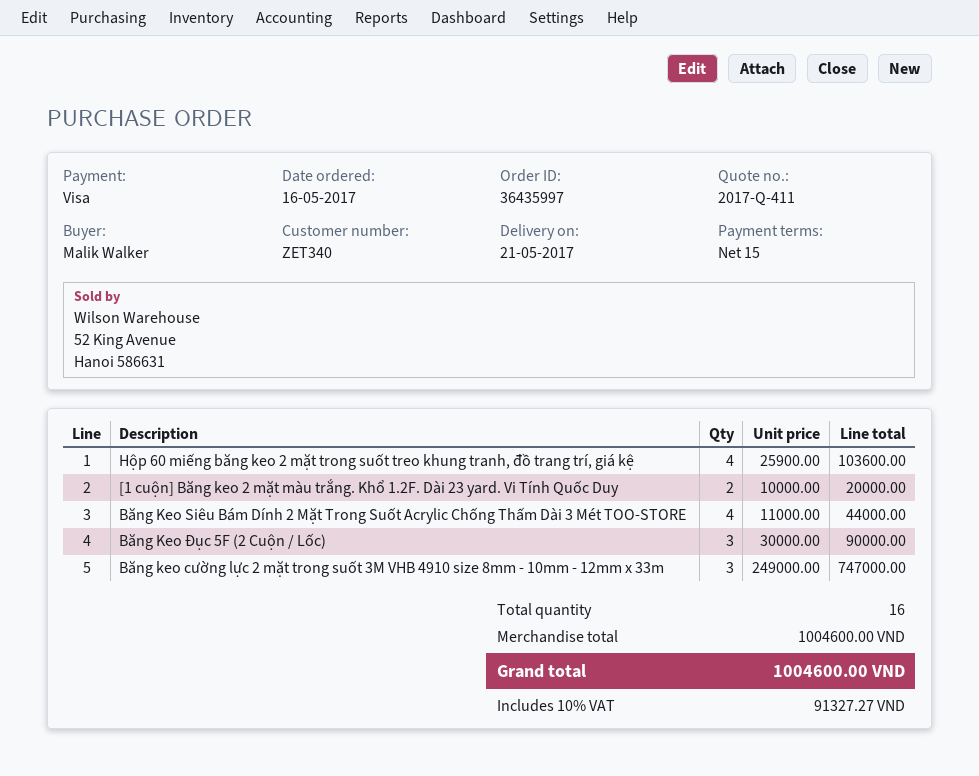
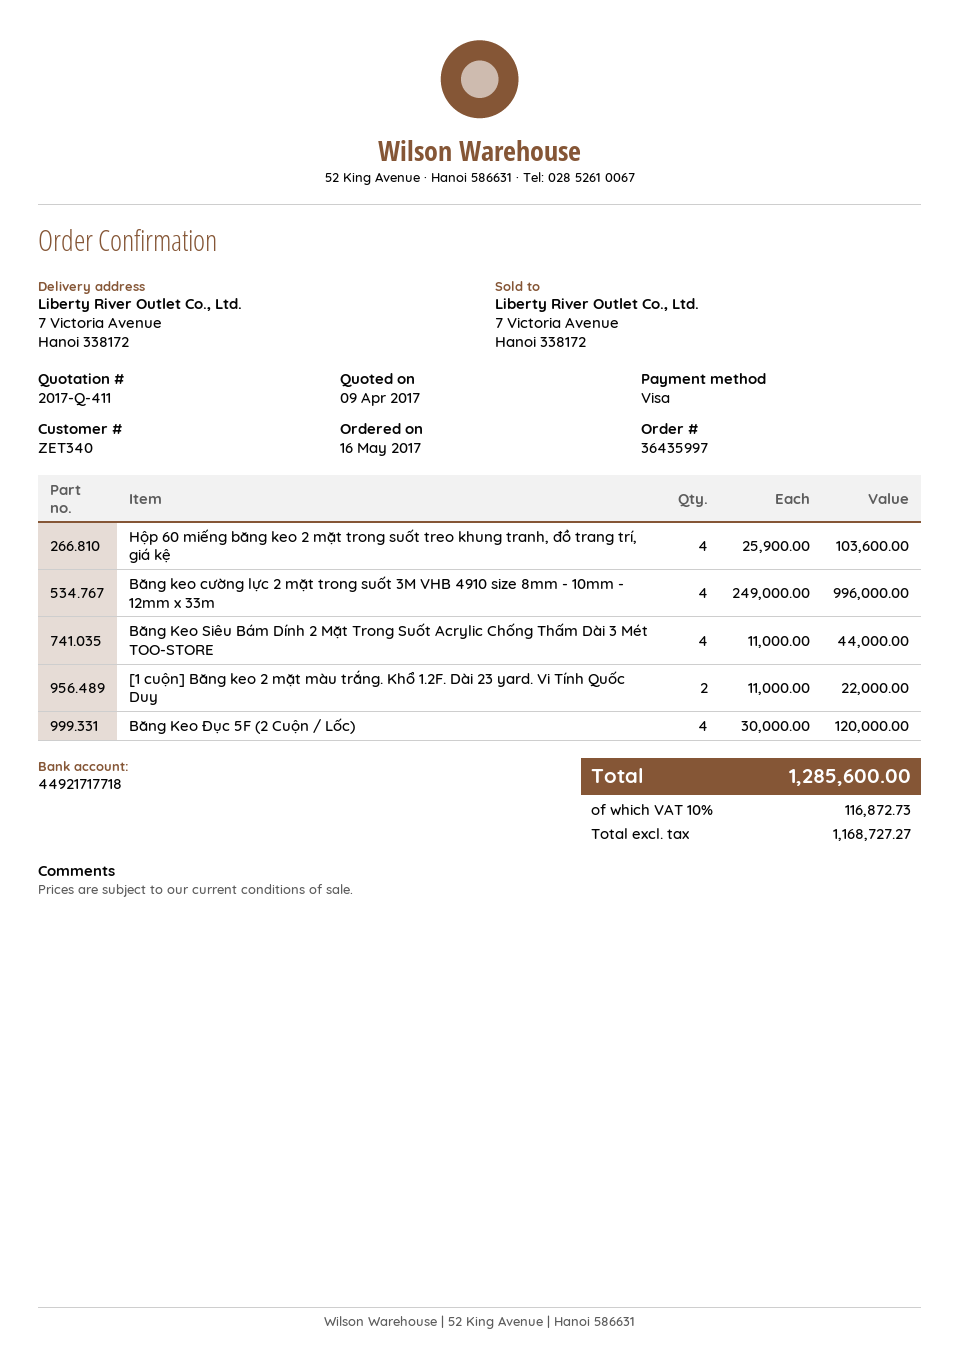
[1 cuộn] Băng keo 2 mặt màu trắng. Khổ 1.2F. Dài 23 yard. Vi Tính Quốc Duy: 2 x 10000.00 = 20000.00 -> 2 x 11000.00 = 22000.00
Băng Keo Đục 5F (2 Cuộn / Lốc): 3 x 30000.00 = 90000.00 -> 4 x 30000.00 = 120000.00
Băng keo cường lực 2 mặt trong suốt 3M VHB 4910 size 8mm - 10mm - 12mm x 33m: 3 x 249000.00 = 747000.00 -> 4 x 249000.00 = 996000.00
tax: 10% = 91327.27 -> 10% = 116872.73
total: 1004600.00 -> 1285600.00

